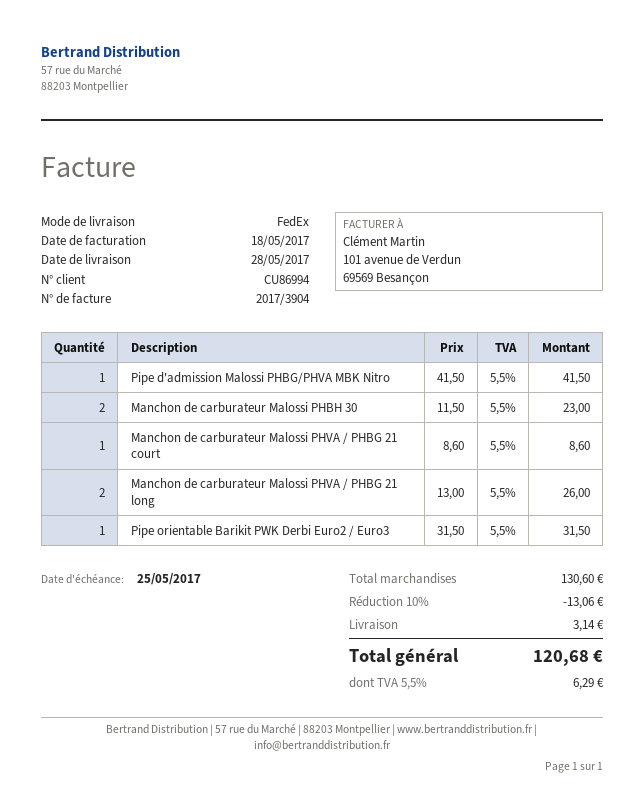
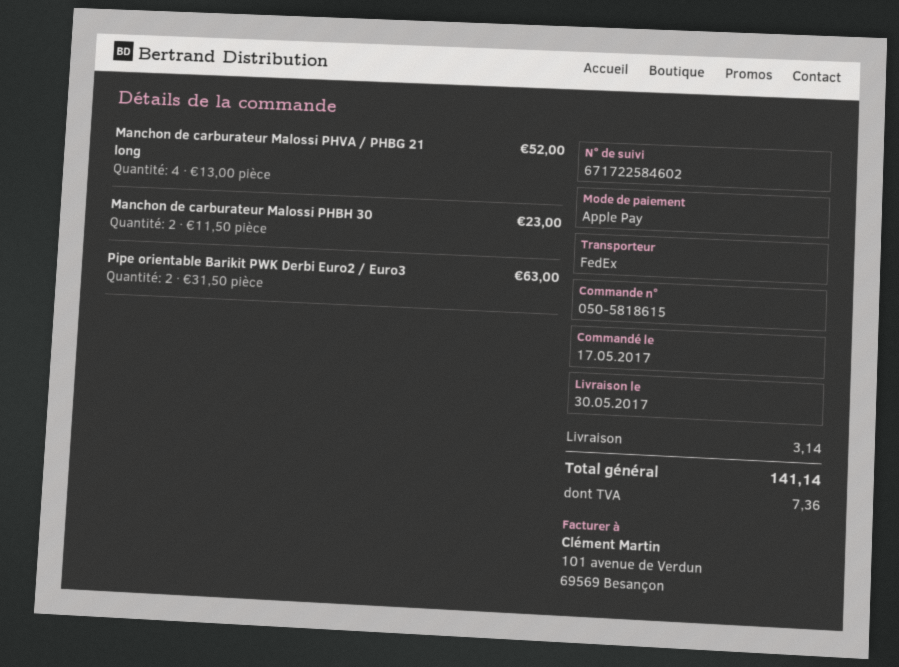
delivery date: 2017-05-28 -> 2017-05-30
Pipe d'admission Malossi PHBG/PHVA MBK Nitro: 1 x 41.50 = 41.50 -> none
Manchon de carburateur Malossi PHVA / PHBG 21 court: 1 x 8.60 = 8.60 -> none
Manchon de carburateur Malossi PHVA / PHBG 21 long: 2 x 13.00 = 26.00 -> 4 x 13.00 = 52.00
Pipe orientable Barikit PWK Derbi Euro2 / Euro3: 1 x 31.50 = 31.50 -> 2 x 31.50 = 63.00
discount: 10% = 13.06 -> none
tax: 6.29 -> 7.36
total: 120.68 -> 141.14

